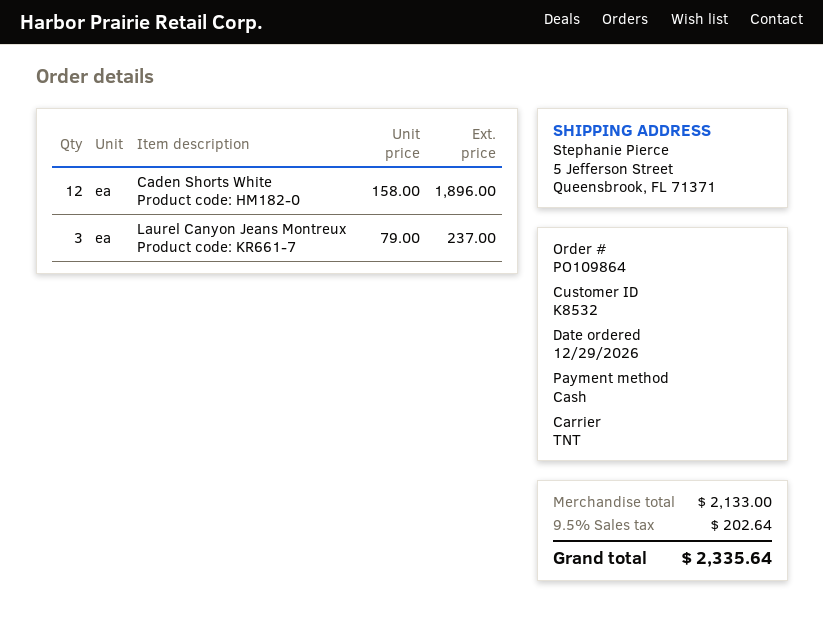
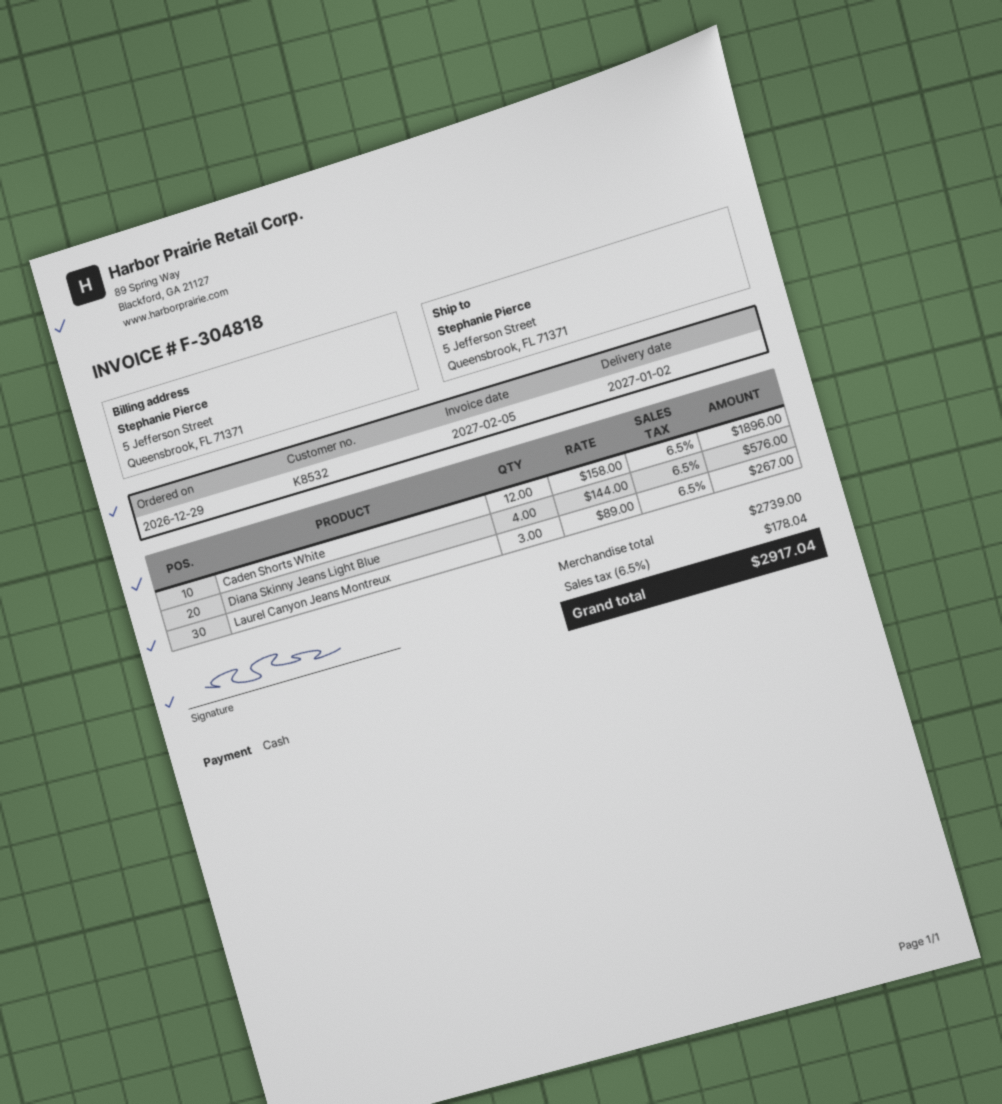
Laurel Canyon Jeans Montreux: 3 x 79.00 = 237.00 -> 3 x 89.00 = 267.00
Diana Skinny Jeans Light Blue: none -> 4 x 144.00 = 576.00
subtotal: 2133.00 -> 2739.00
tax: 9.5% = 202.64 -> 6.5% = 178.04
total: 2335.64 -> 2917.04

